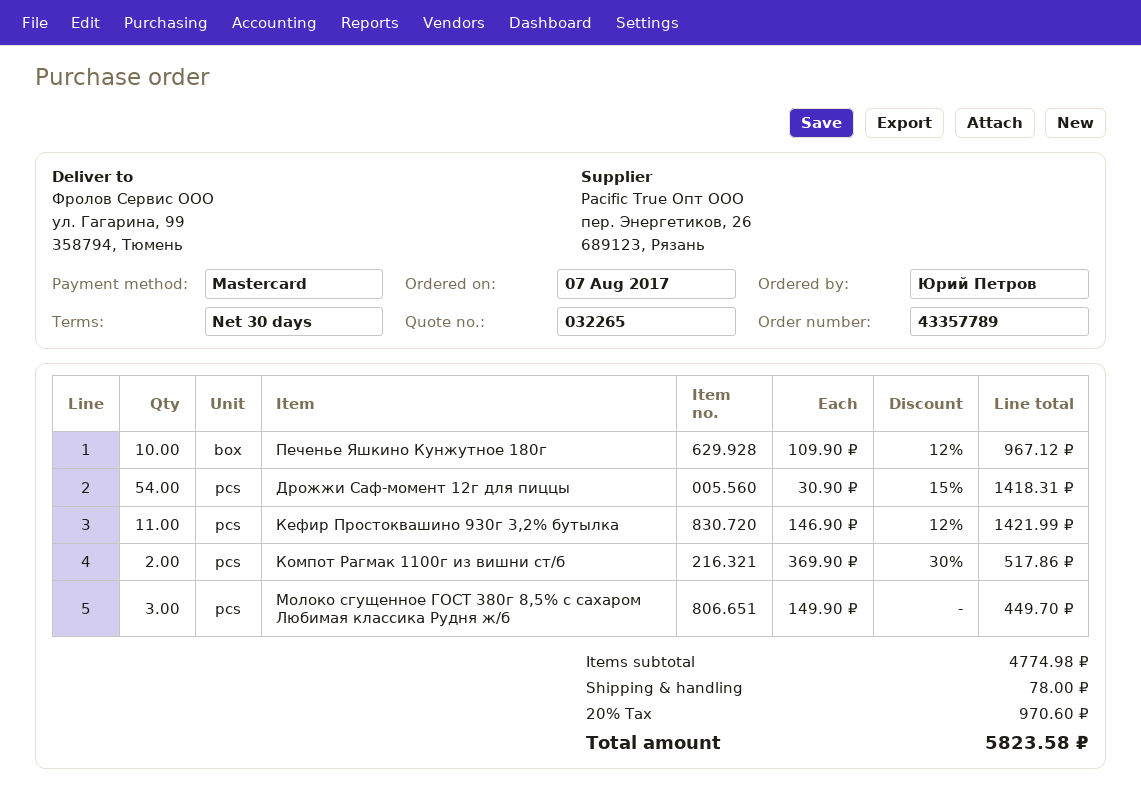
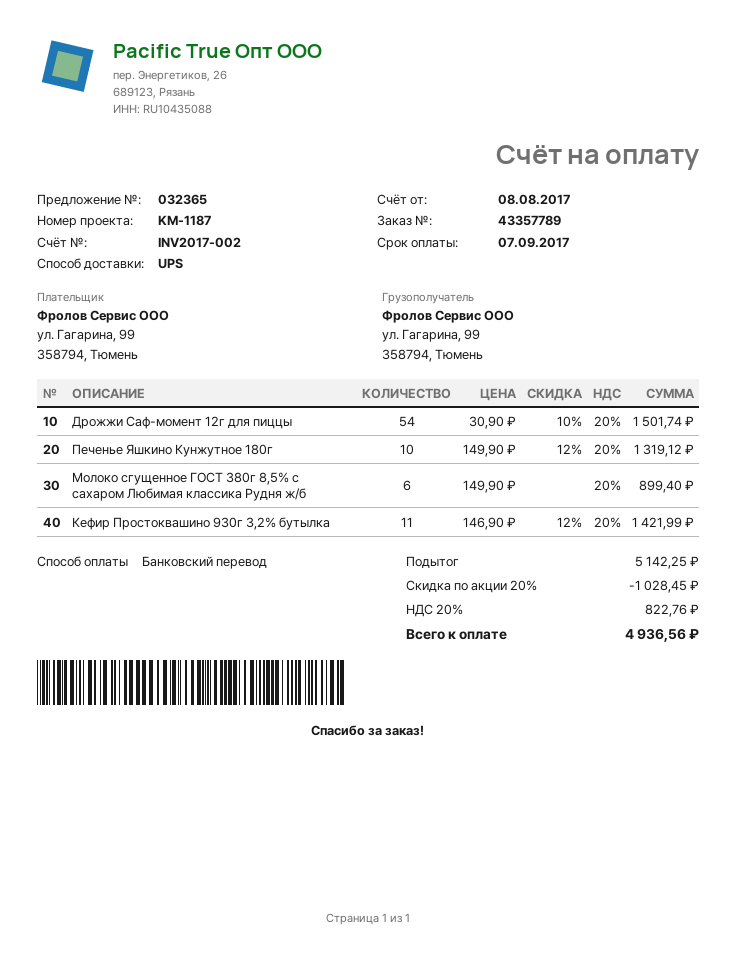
quote number: 032265 -> 032365
payment method: Mastercard -> bank transfer
Печенье Яшкино Кунжутное 180г: 10 x 109.90 - 12% = 967.12 -> 10 x 149.90 - 12% = 1319.12
Дрожжи Саф-момент 12г для пиццы: 54 x 30.90 - 15% = 1418.31 -> 54 x 30.90 - 10% = 1501.74
Компот Рагмак 1100г из вишни ст/б: 2 x 369.90 - 30% = 517.86 -> none
Молоко сгущенное ГОСТ 380г 8,5% с сахаром Любимая классика Рудня ж/б: 3 x 149.90 = 449.70 -> 6 x 149.90 = 899.40
subtotal: 4774.98 -> 5142.25
discount: none -> 20% = 1028.45
shipping: 78.00 -> none
tax: 20% = 970.60 -> 20% = 822.76
total: 5823.58 -> 4936.56

